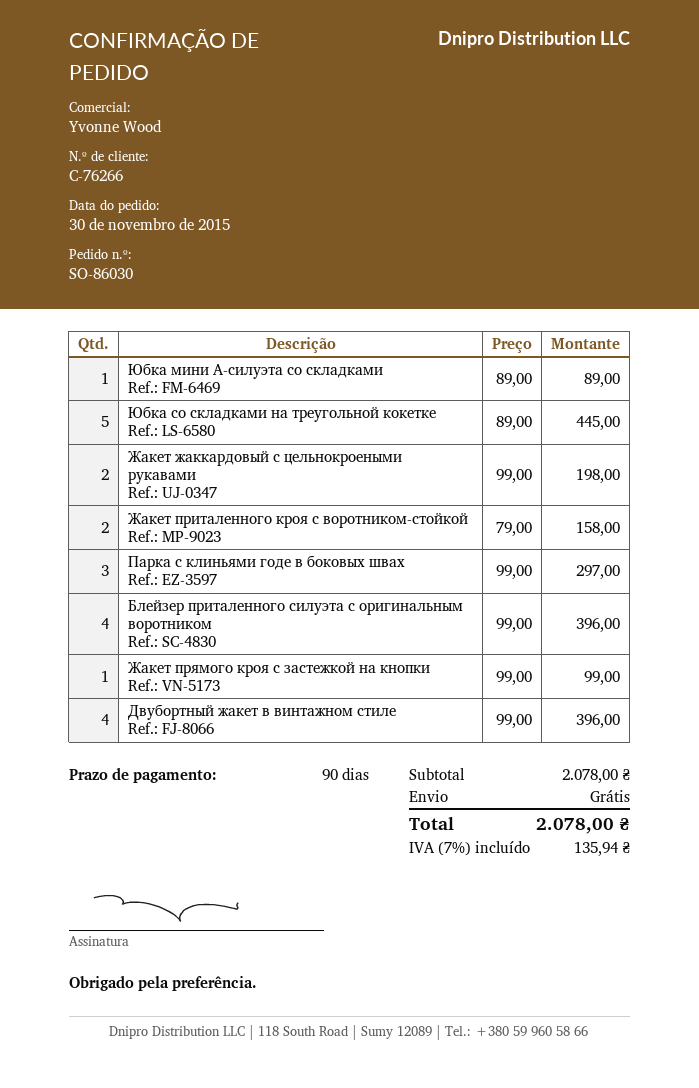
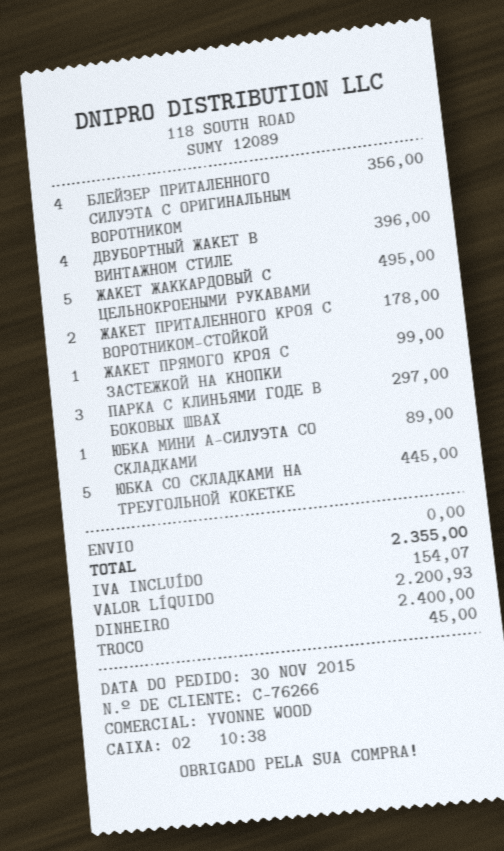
Жакет жаккардовый с цельнокроеными рукавами: 2 for 198.00 -> 5 for 495.00
Жакет приталенного кроя с воротником-стойкой: 2 for 158.00 -> 2 for 178.00
Блейзер приталенного силуэта с оригинальным воротником: 4 for 396.00 -> 4 for 356.00
tax: 135.94 -> 154.07
total: 2078.00 -> 2355.00

